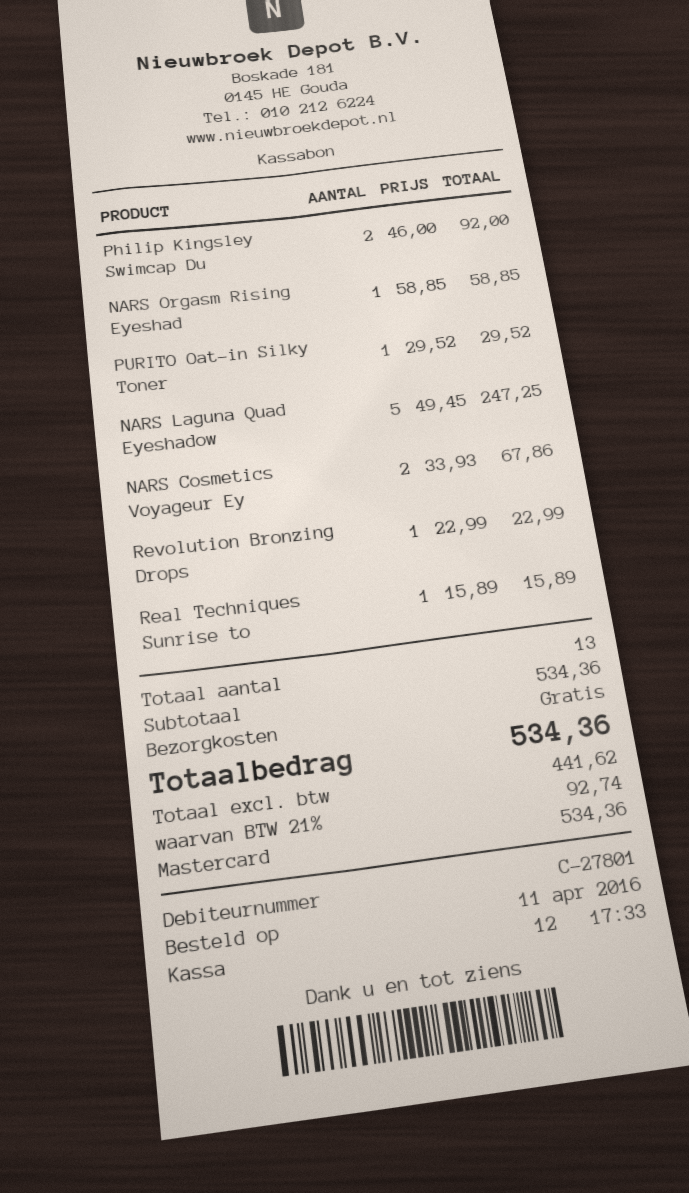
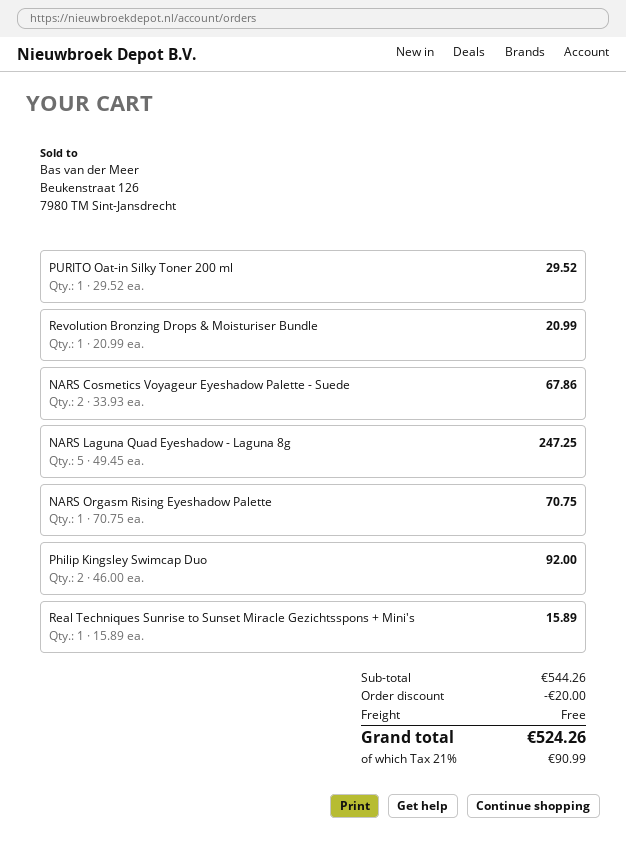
NARS Orgasm Rising Eyeshad: 1 x 58.85 = 58.85 -> 1 x 70.75 = 70.75
Revolution Bronzing Drops: 1 x 22.99 = 22.99 -> 1 x 20.99 = 20.99
subtotal: 534.36 -> 544.26
discount: none -> 20.00
tax: 21% = 92.74 -> 21% = 90.99
total: 534.36 -> 524.26

